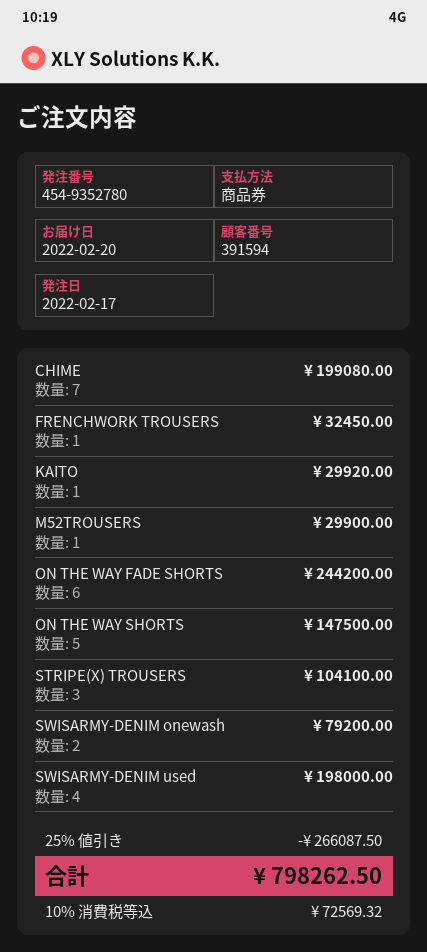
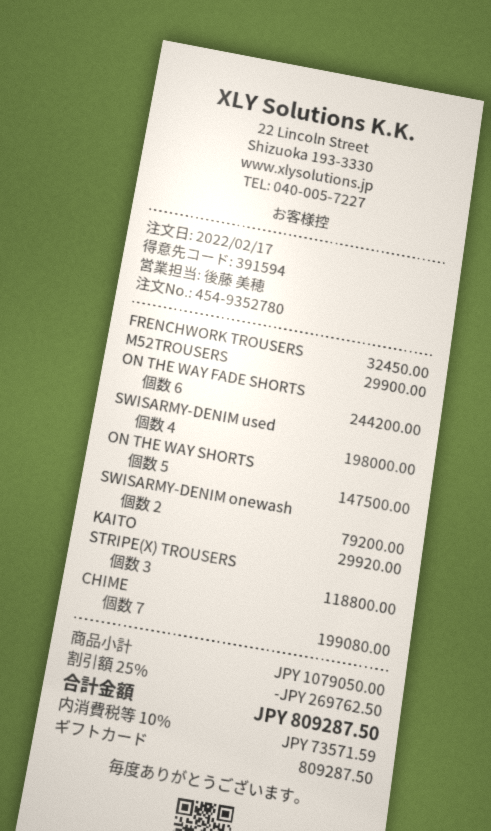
STRIPE(X) TROUSERS: 3 for 104100.00 -> 3 for 118800.00
discount: 25% = 266087.50 -> 25% = 269762.50
tax: 10% = 72569.32 -> 10% = 73571.59
total: 798262.50 -> 809287.50

